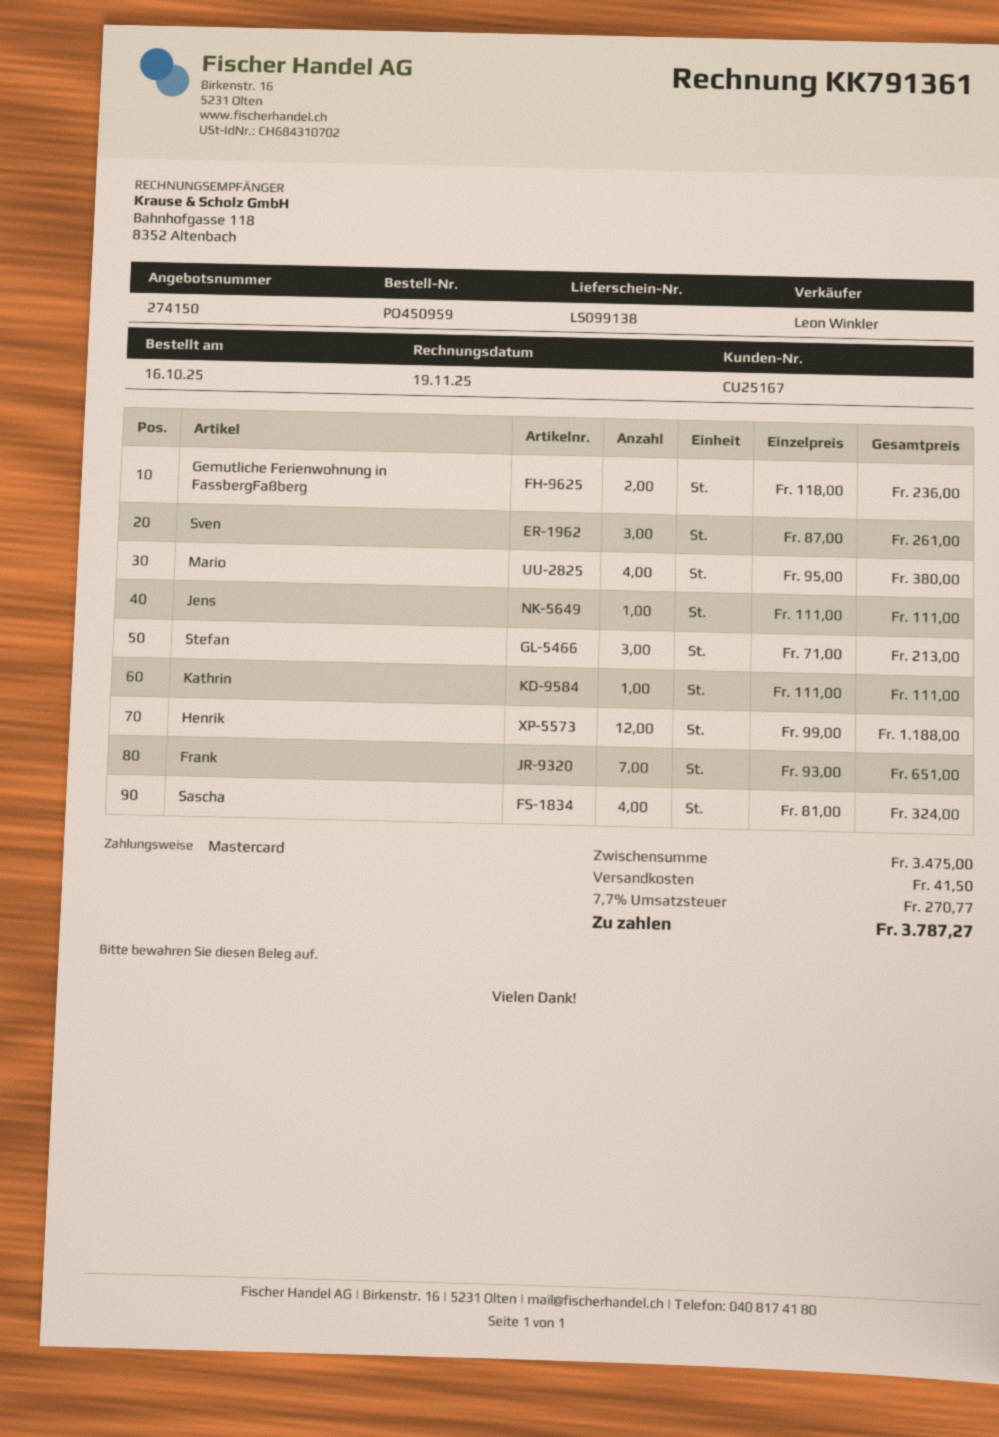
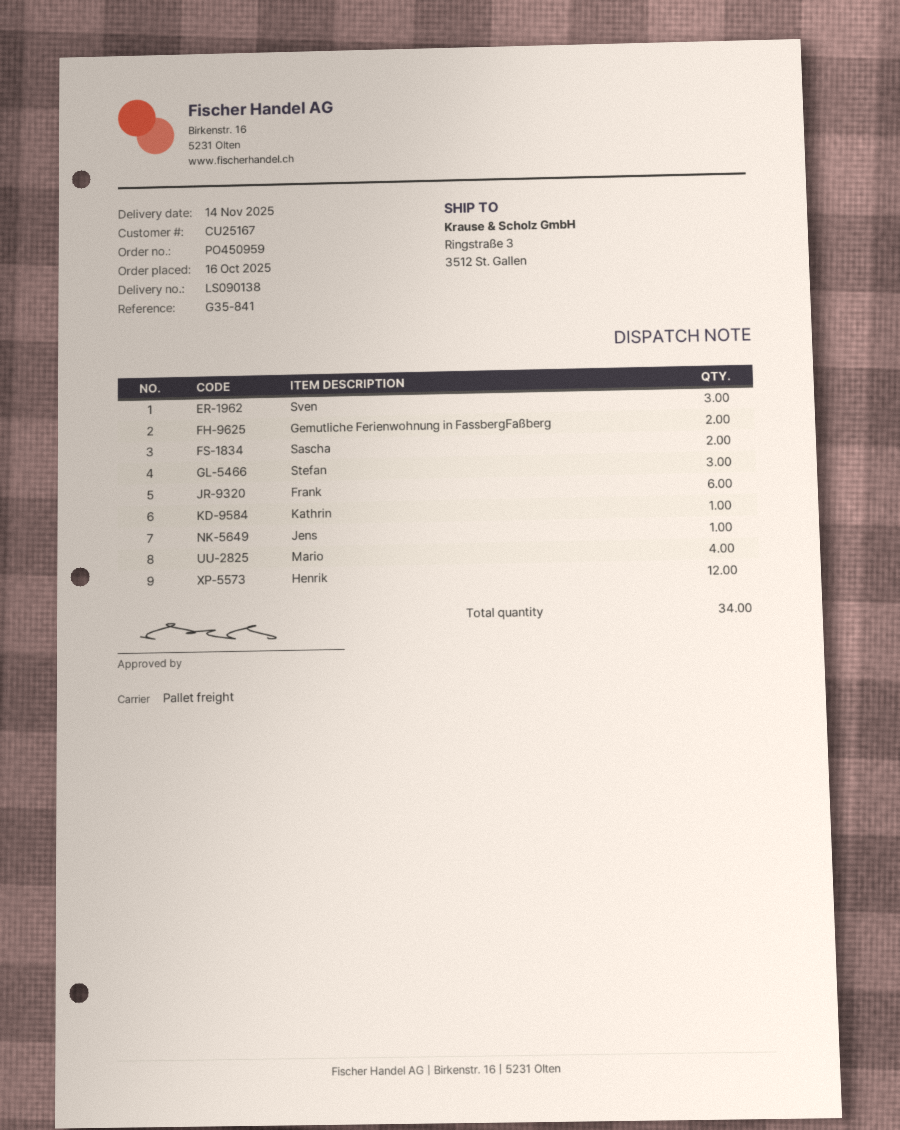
delivery note number: LS099138 -> LS090138
Frank: 7 -> 6
Sascha: 4 -> 2

